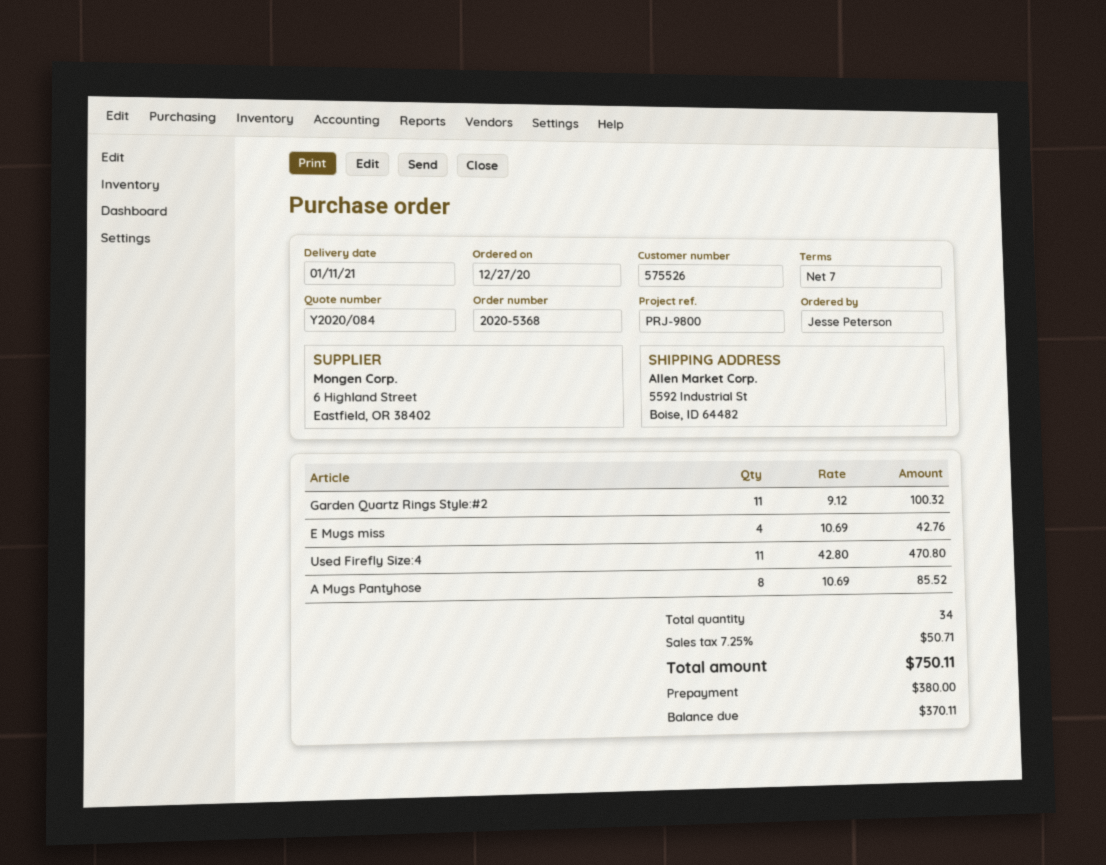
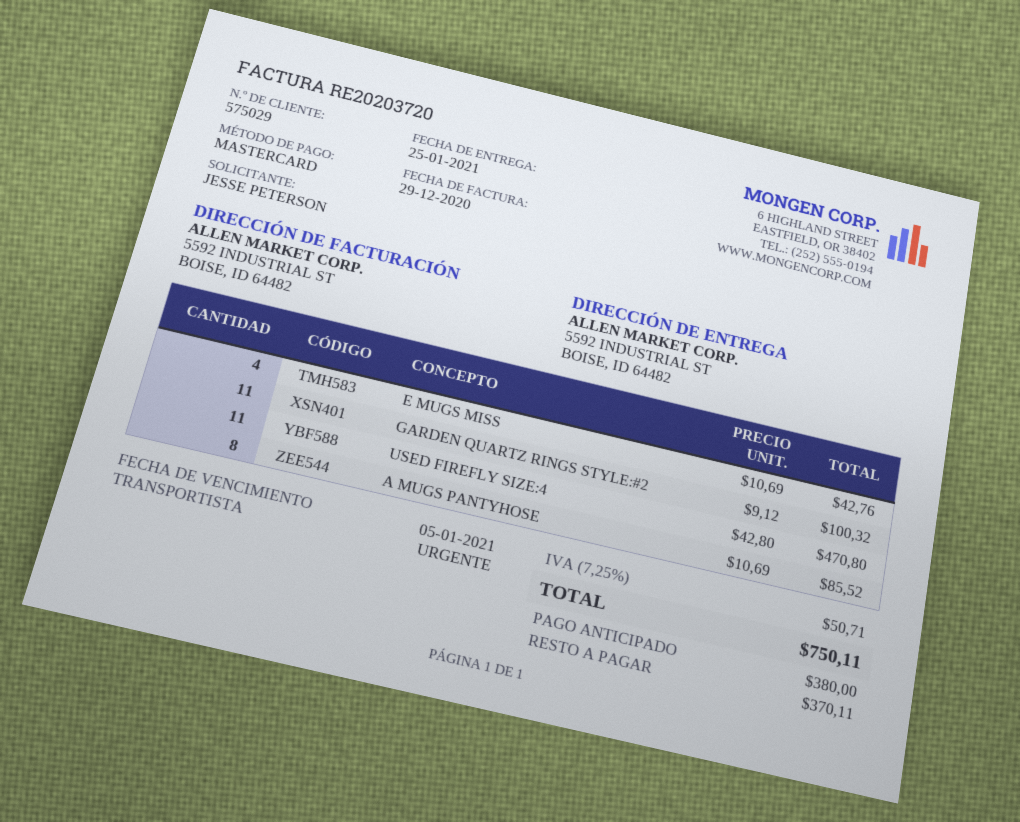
delivery date: 2021-01-11 -> 2021-01-25
customer number: 575526 -> 575029

